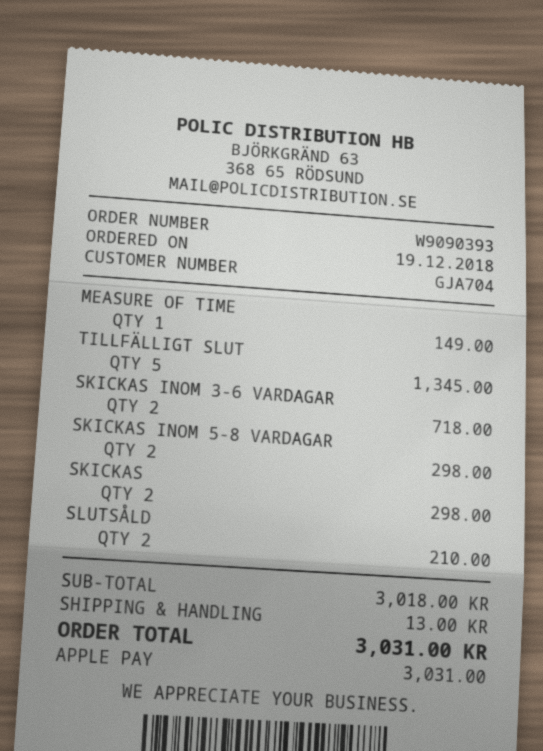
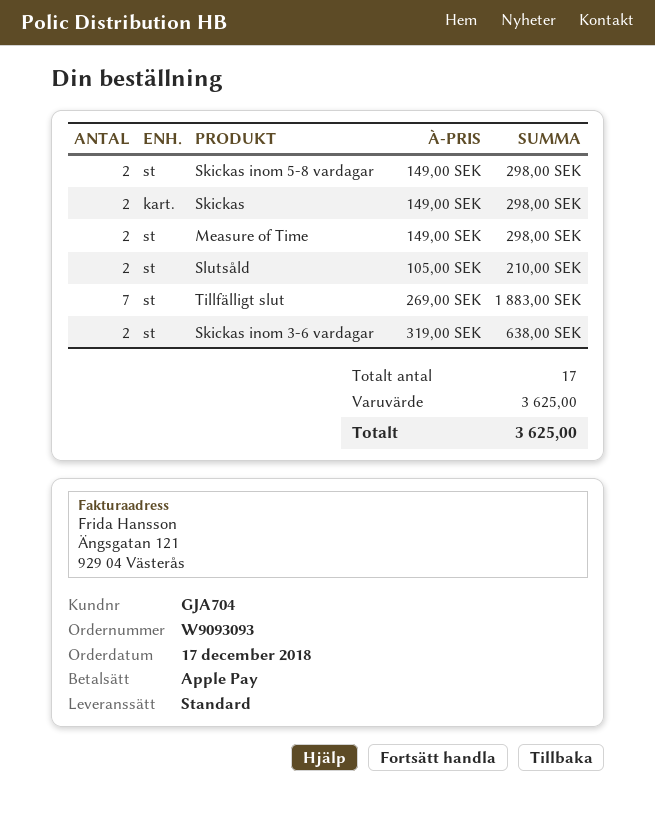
order number: W9090393 -> W9093093
order date: 2018-12-19 -> 2018-12-17
MEASURE OF TIME: 1 for 149.00 -> 2 for 298.00
TILLFÄLLIGT SLUT: 5 for 1345.00 -> 7 for 1883.00
SKICKAS INOM 3-6 VARDAGAR: 2 for 718.00 -> 2 for 638.00
subtotal: 3018.00 -> 3625.00
shipping: 13.00 -> none
total: 3031.00 -> 3625.00

